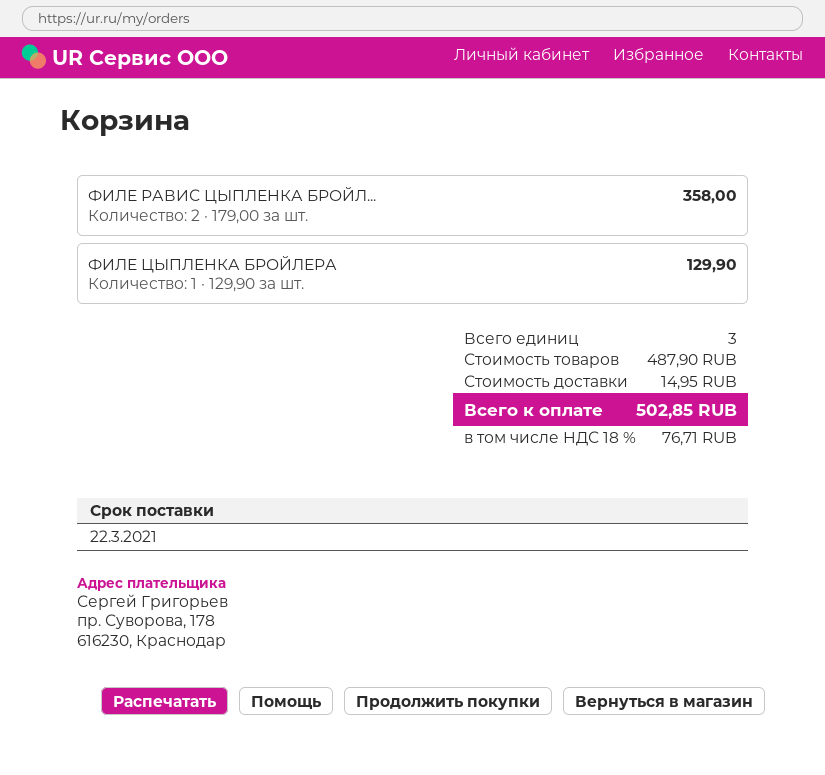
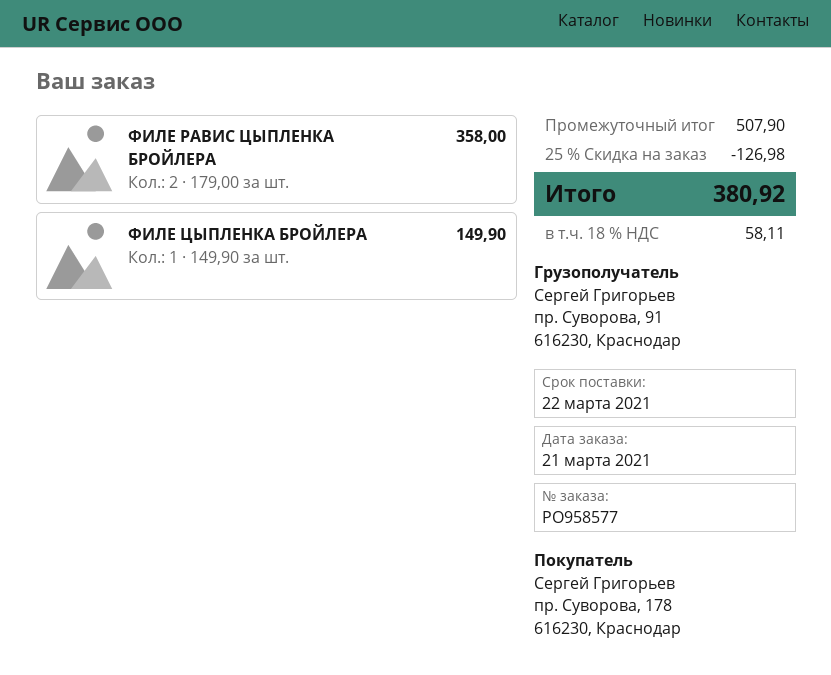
ФИЛЕ ЦЫПЛЕНКА БРОЙЛЕРА: 1 x 129.90 = 129.90 -> 1 x 149.90 = 149.90
subtotal: 487.90 -> 507.90
discount: none -> 25% = 126.98
shipping: 14.95 -> none
tax: 18% = 76.71 -> 18% = 58.11
total: 502.85 -> 380.92

